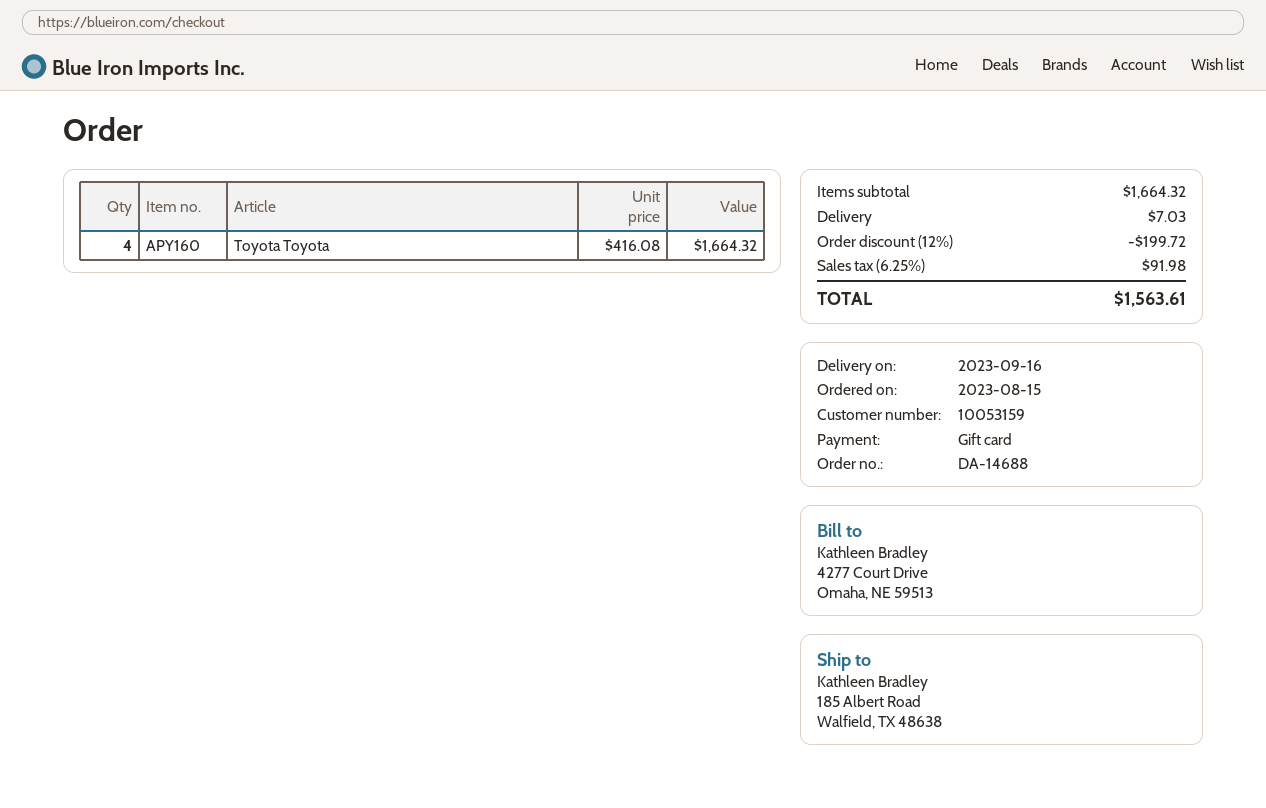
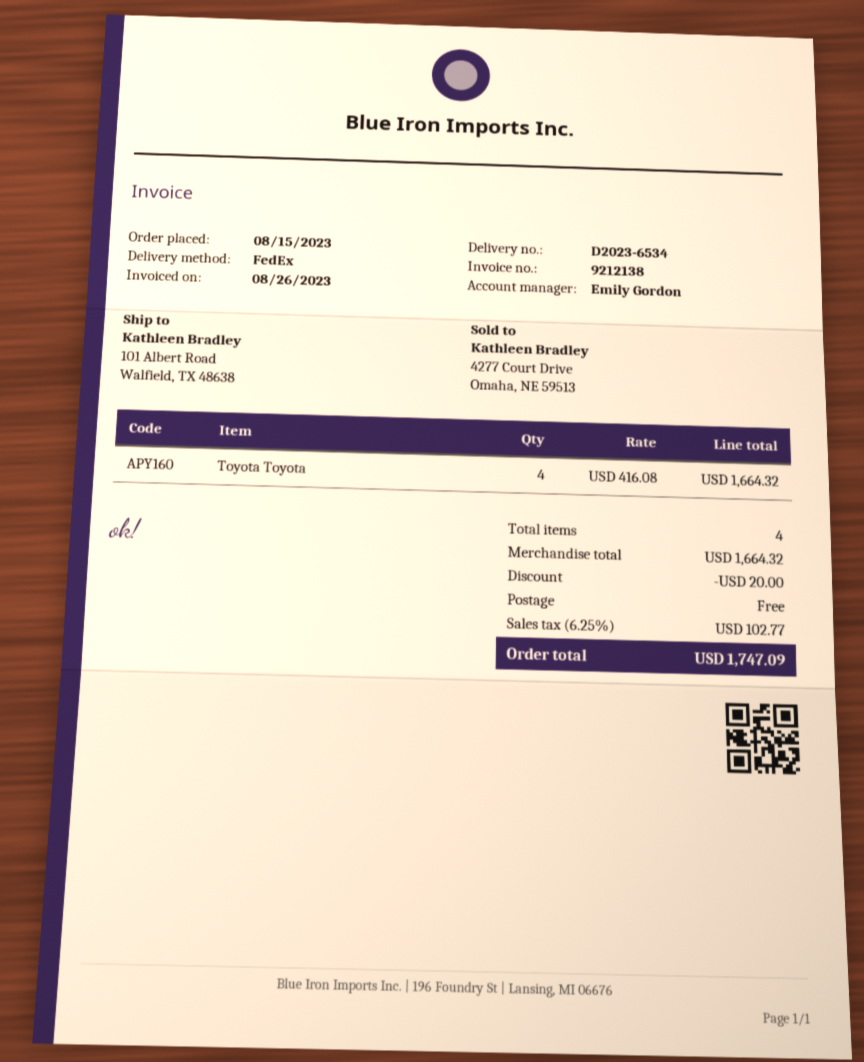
ship to: 185 Albert Road, Walfield, TX 48638 -> 101 Albert Road, Walfield, TX 48638
discount: 199.72 -> 20.00
shipping: 7.03 -> 0.00
tax: 6.25% = 91.98 -> 6.25% = 102.77
total: 1563.61 -> 1747.09

